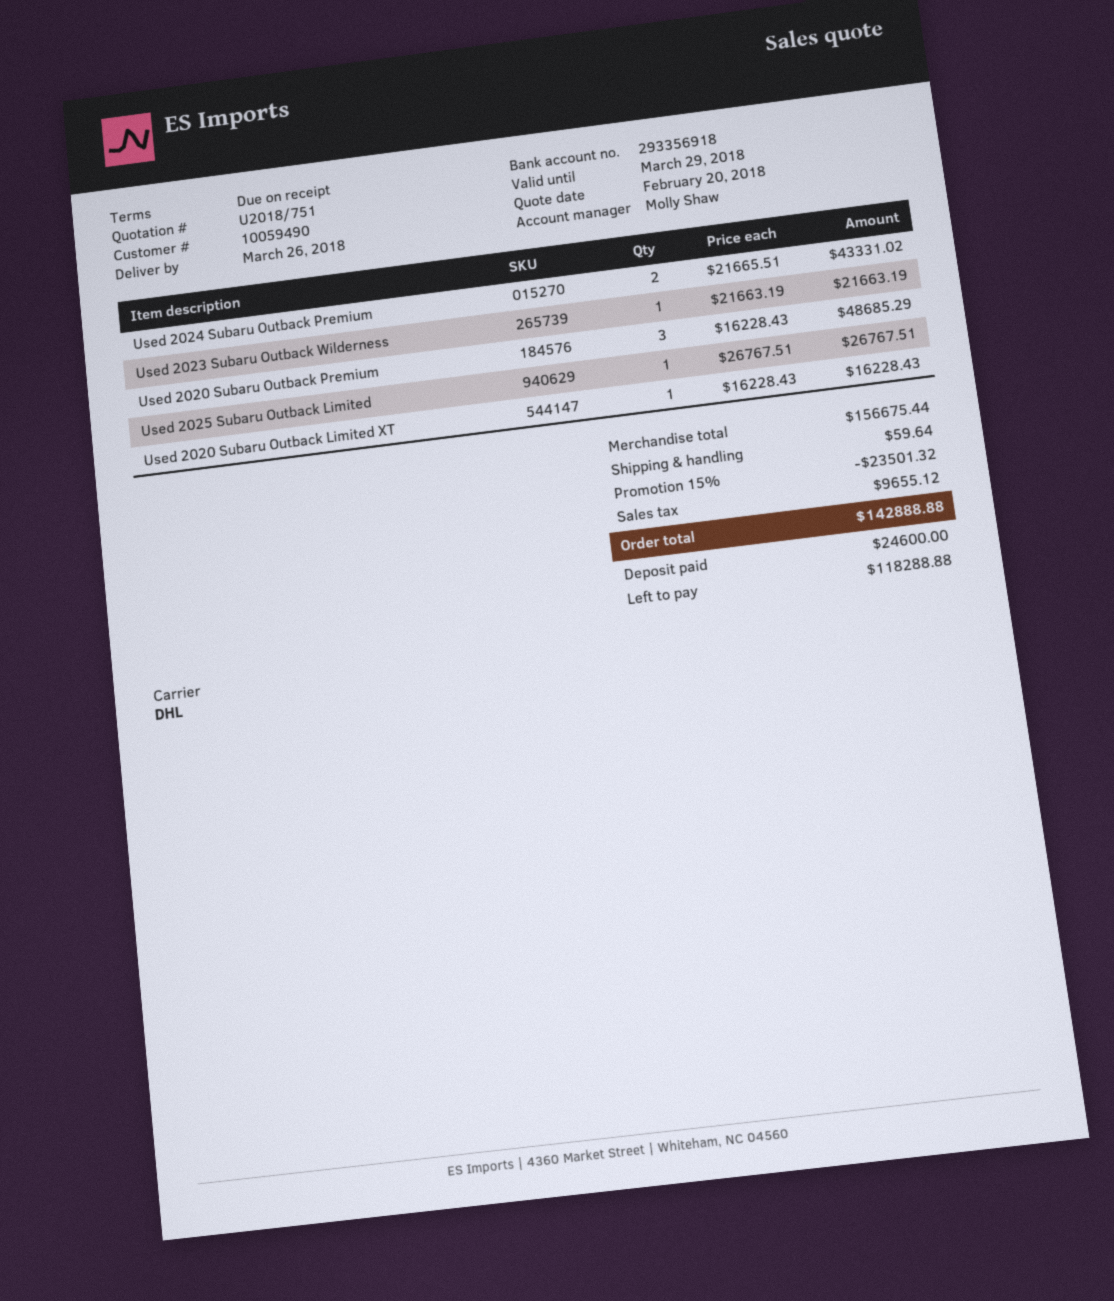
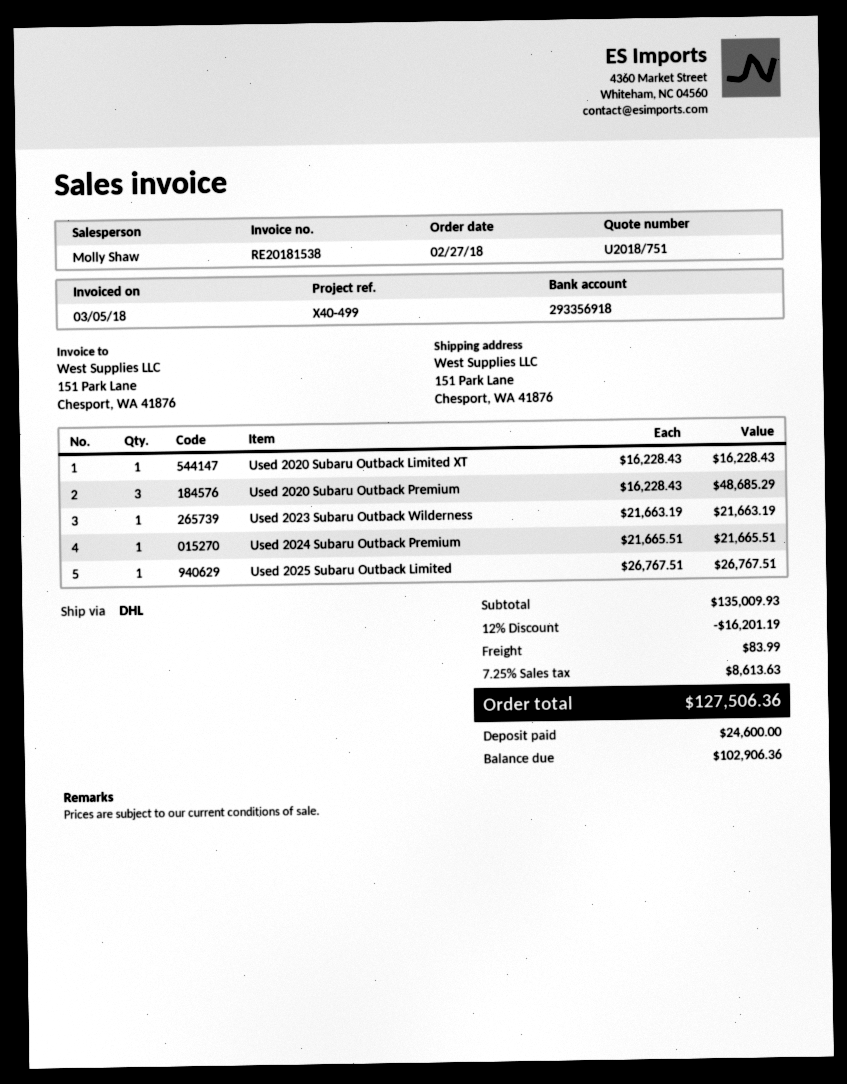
Used 2024 Subaru Outback Premium: 2 x 21665.51 = 43331.02 -> 1 x 21665.51 = 21665.51
subtotal: 156675.44 -> 135009.93
discount: 15% = 23501.32 -> 12% = 16201.19
shipping: 59.64 -> 83.99
tax: 9655.12 -> 8613.63
total: 142888.88 -> 127506.36
balance: 118288.88 -> 102906.36

